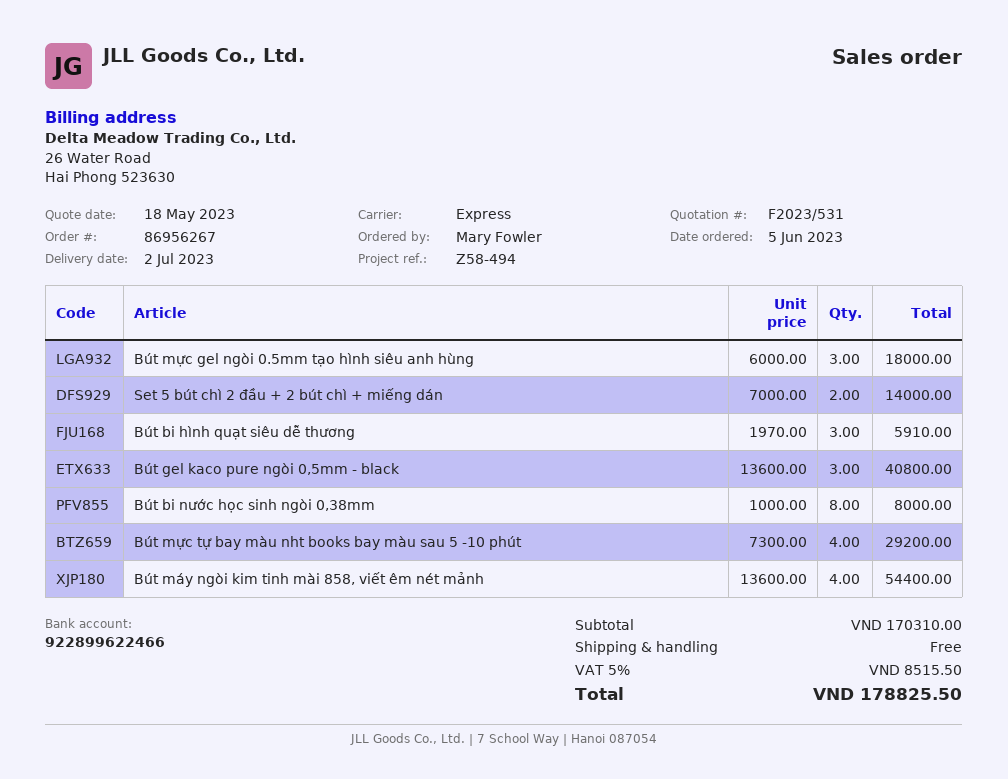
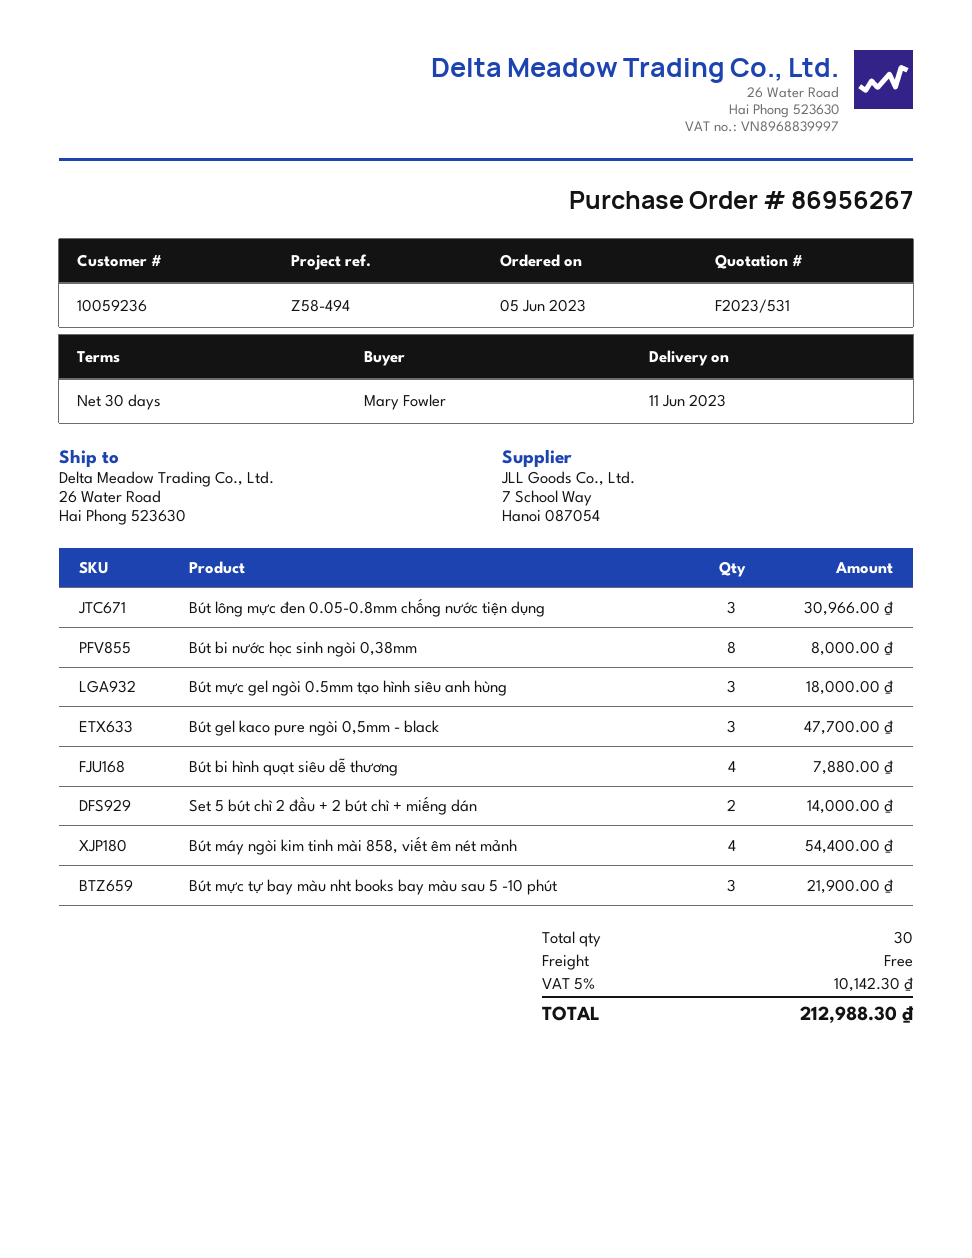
delivery date: 2023-07-02 -> 2023-06-11
Bút bi hình quạt siêu dễ thương: 3 for 5910.00 -> 4 for 7880.00
Bút gel kaco pure ngòi 0,5mm - black: 3 for 40800.00 -> 3 for 47700.00
Bút mực tự bay màu nht books bay màu sau 5 -10 phút: 4 for 29200.00 -> 3 for 21900.00
Bút lông mực đen 0.05-0.8mm chống nước tiện dụng: none -> 3 for 30966.00
tax: 5% = 8515.50 -> 5% = 10142.30
total: 178825.50 -> 212988.30

